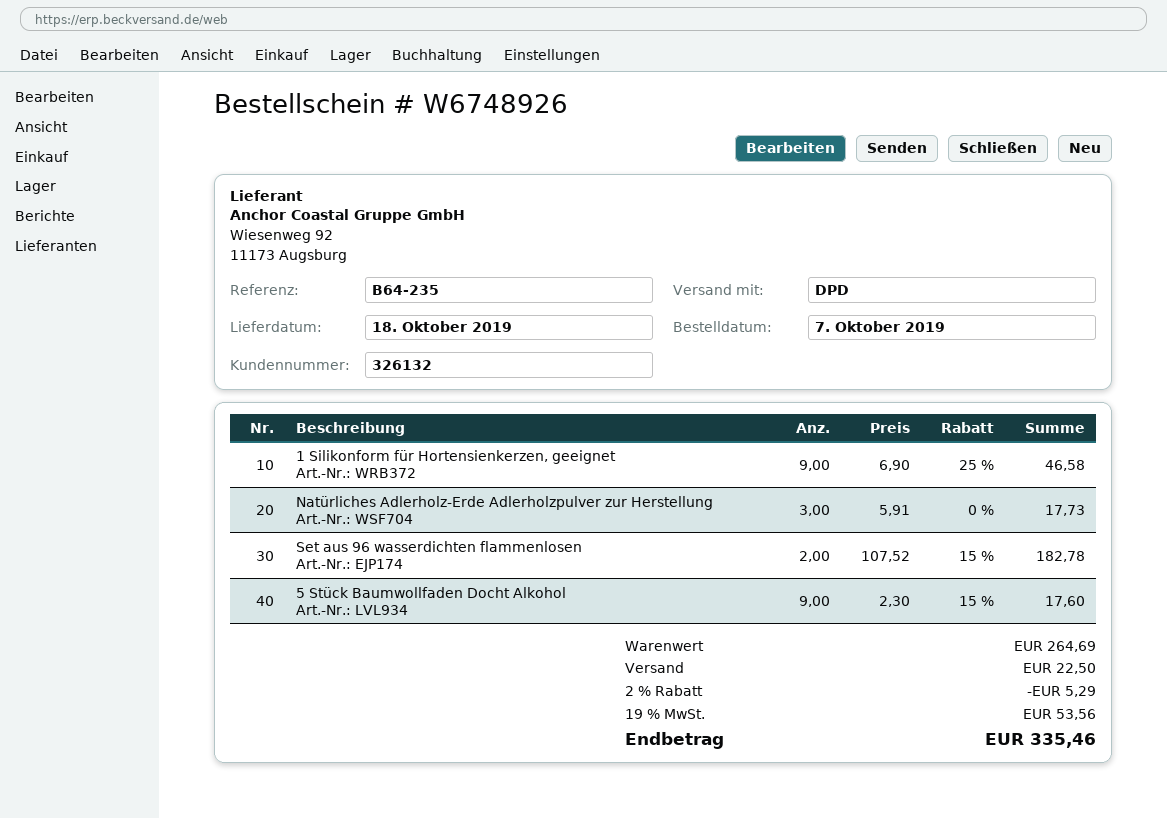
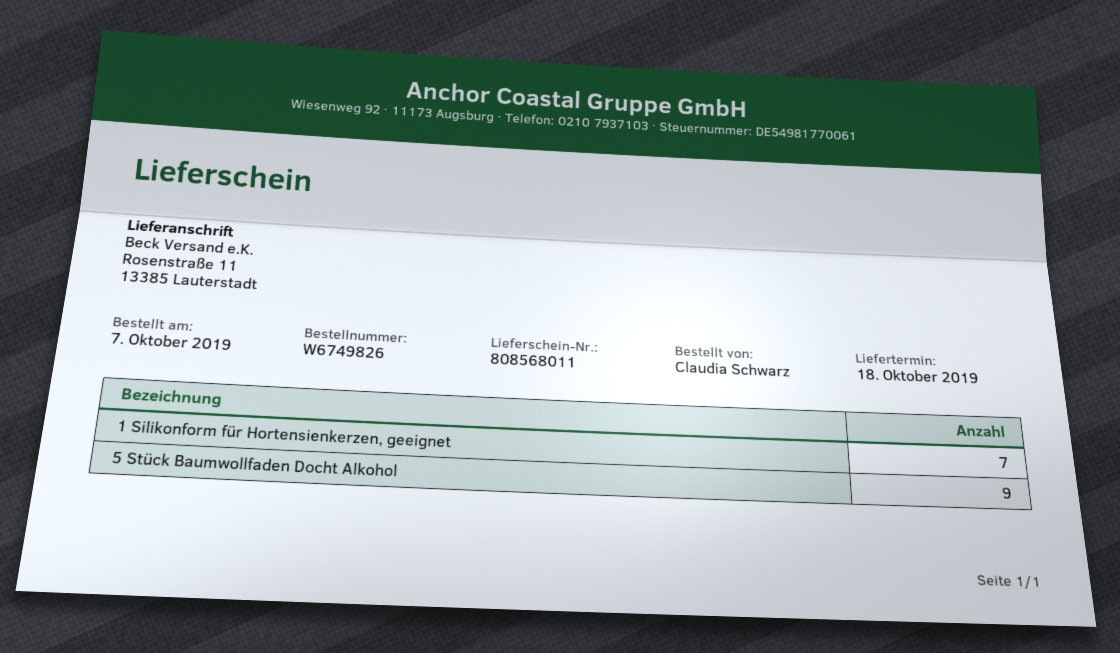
order number: W6748926 -> W6749826
1 Silikonform für Hortensienkerzen, geeignet: 9 -> 7
Natürliches Adlerholz-Erde Adlerholzpulver zur Herstellung: 3 -> none
Set aus 96 wasserdichten flammenlosen: 2 -> none

